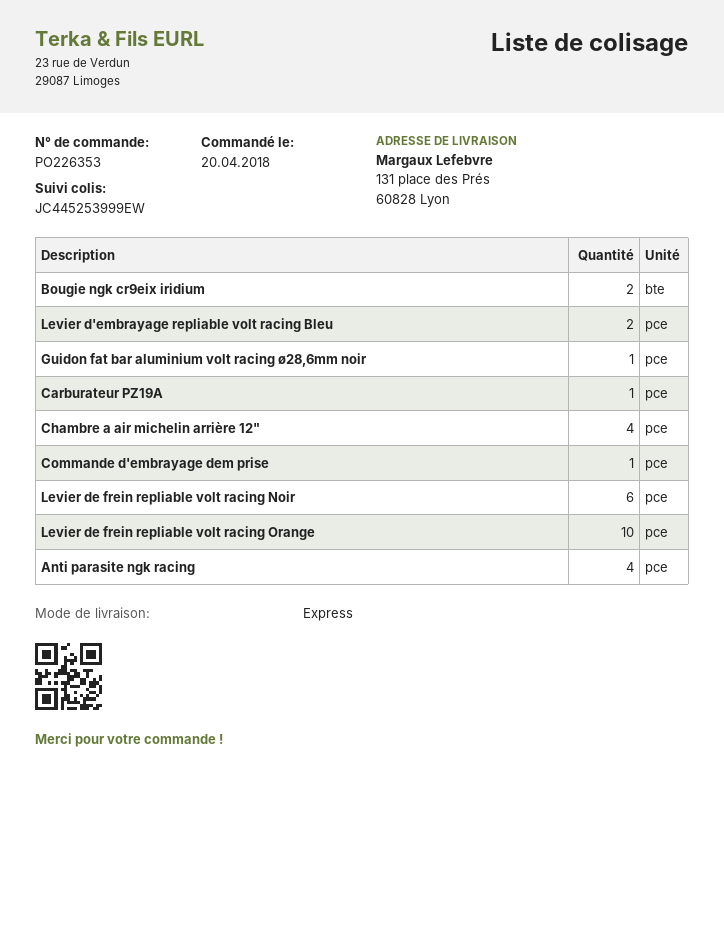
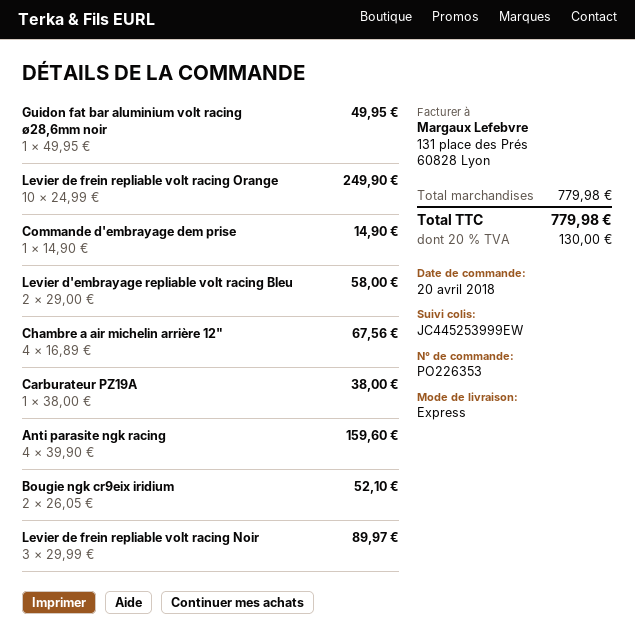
Levier de frein repliable volt racing Noir: 6 -> 3

